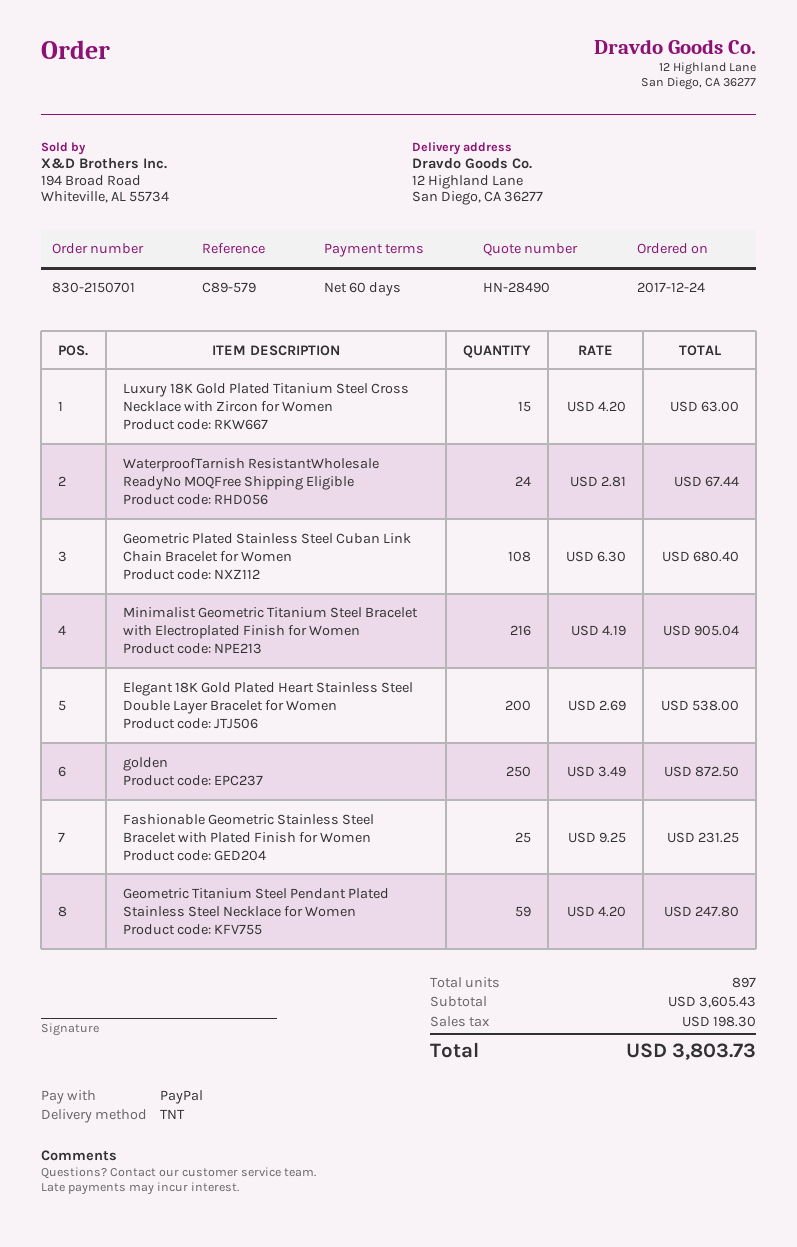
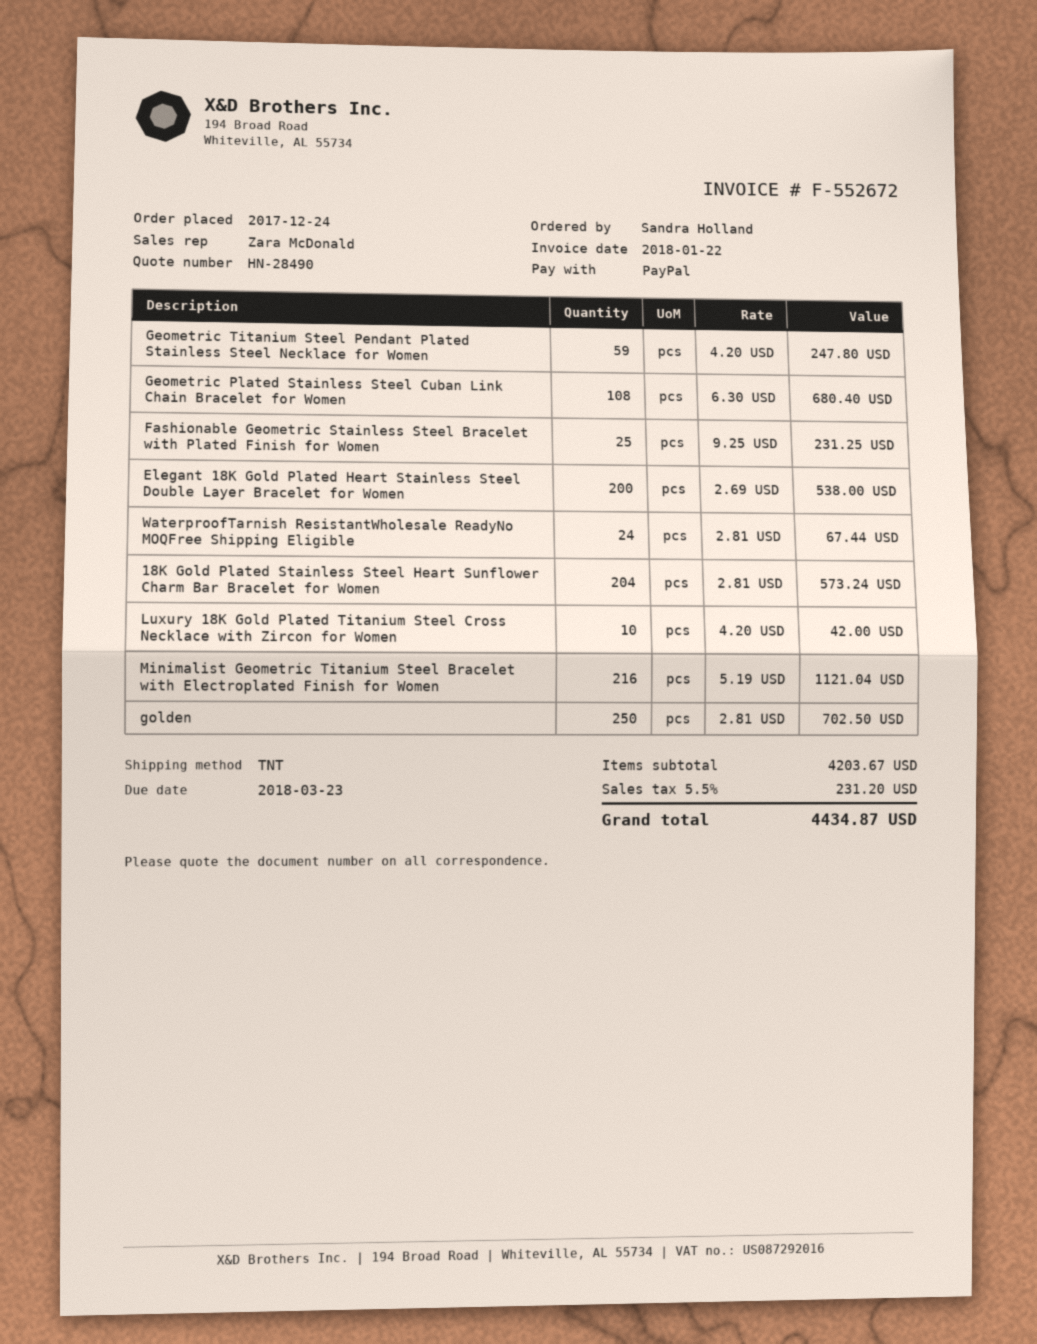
Luxury 18K Gold Plated Titanium Steel Cross Necklace with Zircon for Women: 15 x 4.20 = 63.00 -> 10 x 4.20 = 42.00
Minimalist Geometric Titanium Steel Bracelet with Electroplated Finish for Women: 216 x 4.19 = 905.04 -> 216 x 5.19 = 1121.04
golden: 250 x 3.49 = 872.50 -> 250 x 2.81 = 702.50
18K Gold Plated Stainless Steel Heart Sunflower Charm Bar Bracelet for Women: none -> 204 x 2.81 = 573.24
subtotal: 3605.43 -> 4203.67
tax: 198.30 -> 231.20
total: 3803.73 -> 4434.87

